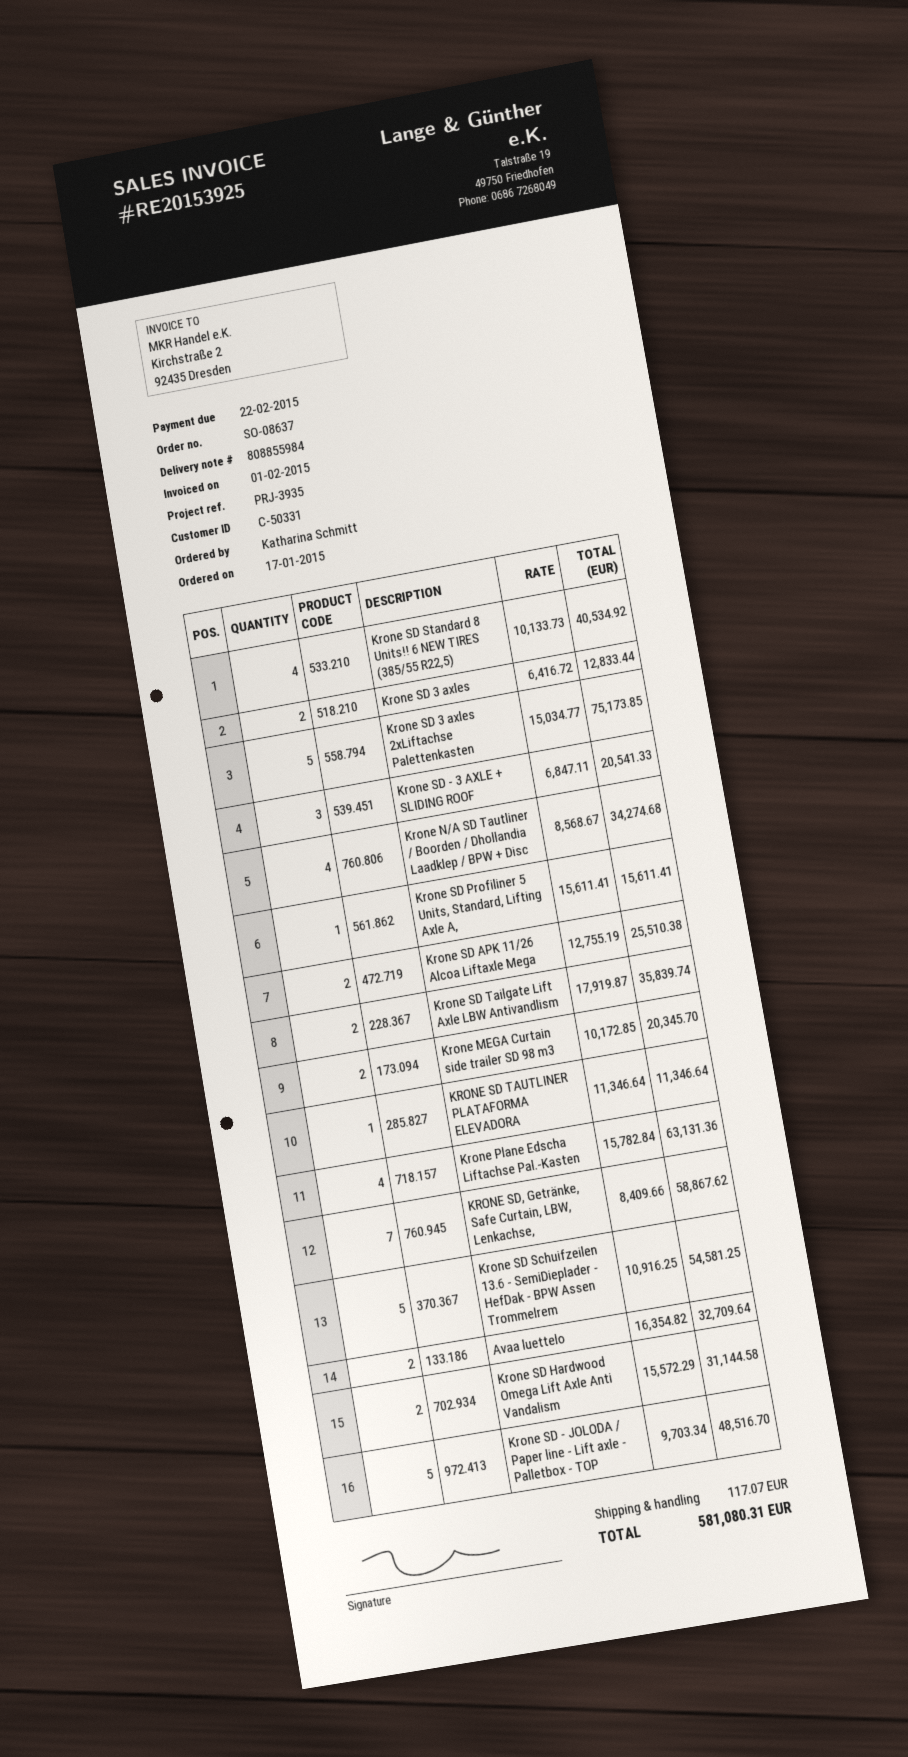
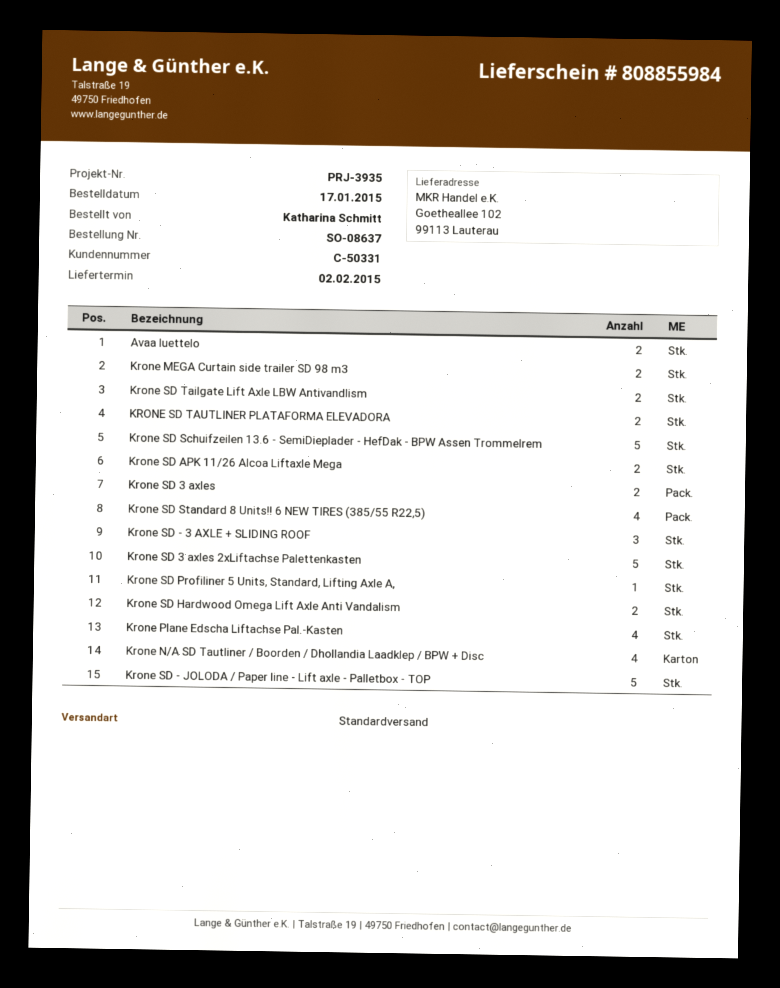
KRONE SD TAUTLINER PLATAFORMA ELEVADORA: 1 -> 2
KRONE SD, Getränke, Safe Curtain, LBW, Lenkachse,: 7 -> none

